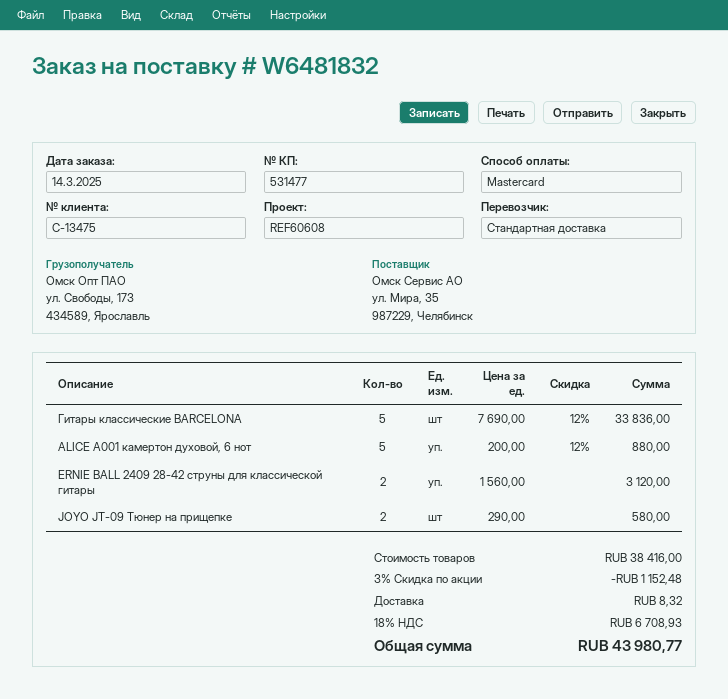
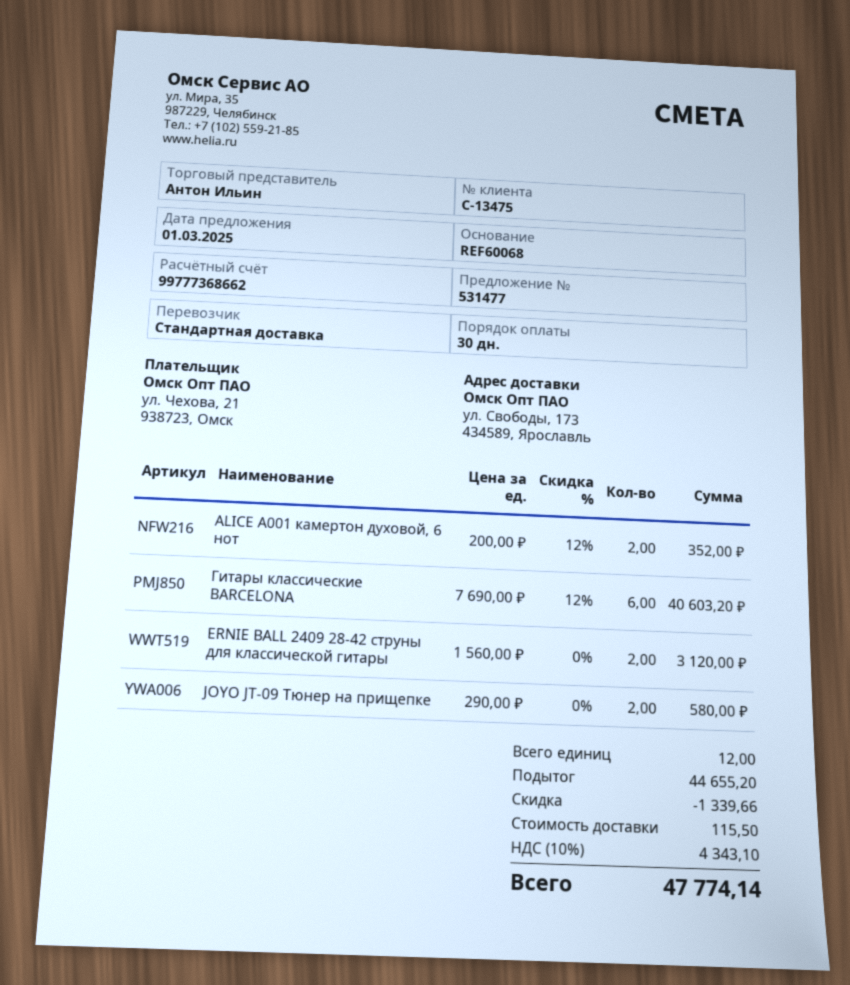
reference: REF60608 -> REF60068
Гитары классические BARCELONA: 5 x 7690.00 - 12% = 33836.00 -> 6 x 7690.00 - 12% = 40603.20
ALICE A001 камертон духовой, 6 нот: 5 x 200.00 - 12% = 880.00 -> 2 x 200.00 - 12% = 352.00
subtotal: 38416.00 -> 44655.20
discount: 1152.48 -> 1339.66
shipping: 8.32 -> 115.50
tax: 18% = 6708.93 -> 10% = 4343.10
total: 43980.77 -> 47774.14

